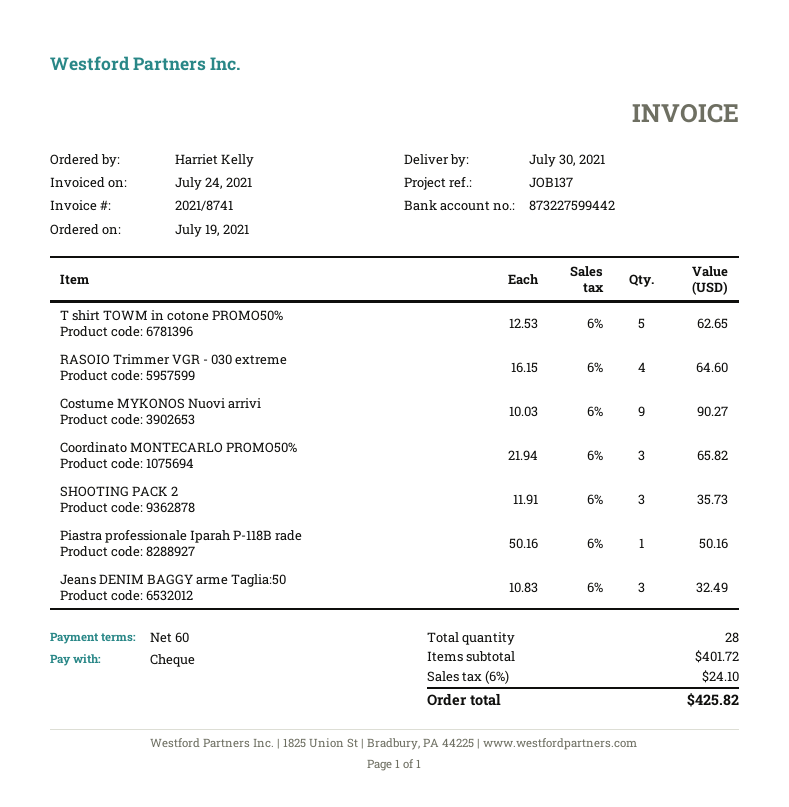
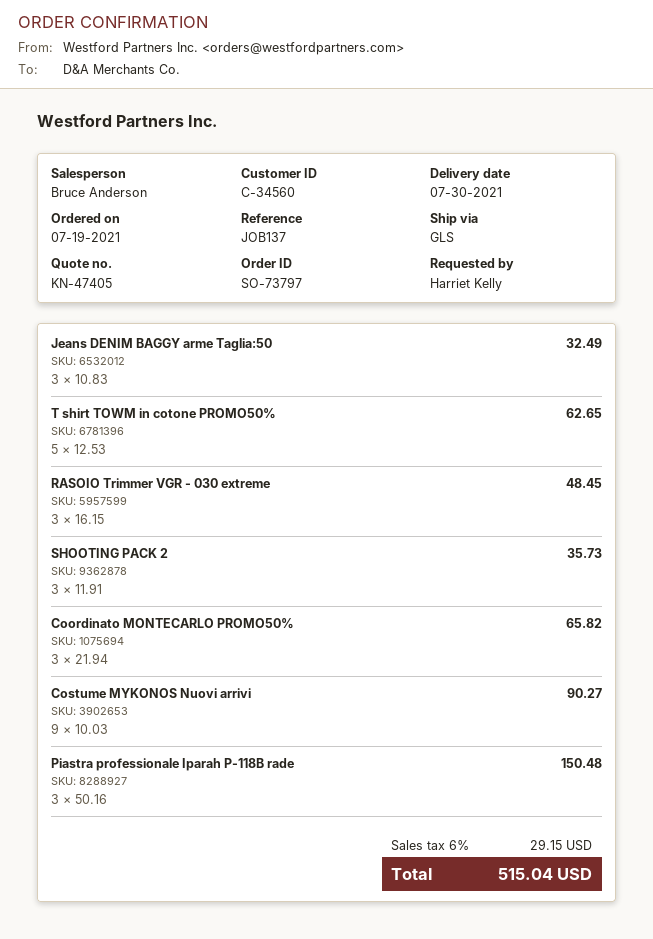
RASOIO Trimmer VGR - 030 extreme: 4 x 16.15 = 64.60 -> 3 x 16.15 = 48.45
Piastra professionale Iparah P-118B rade: 1 x 50.16 = 50.16 -> 3 x 50.16 = 150.48
tax: 6% = 24.10 -> 6% = 29.15
total: 425.82 -> 515.04

